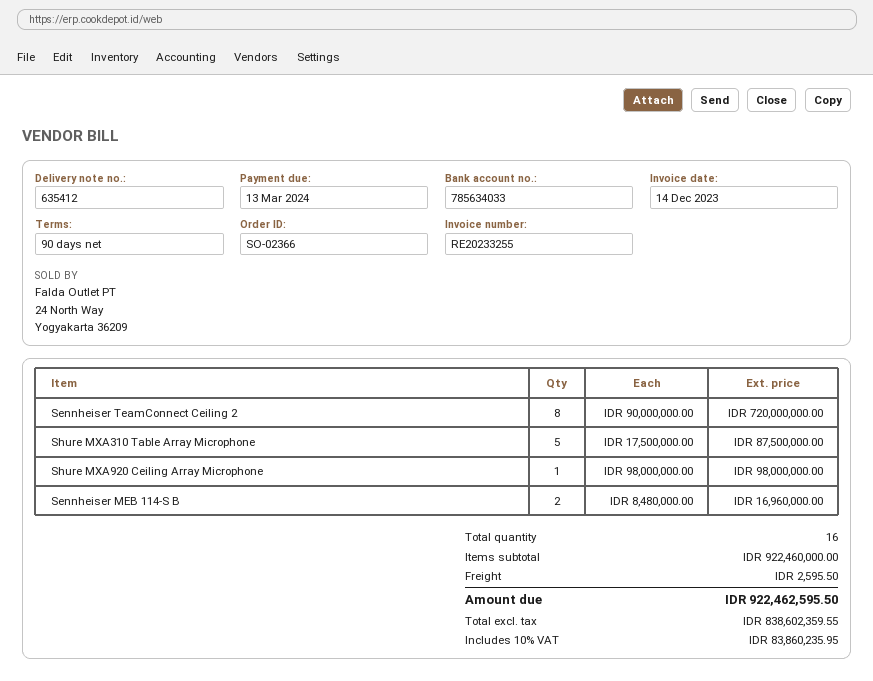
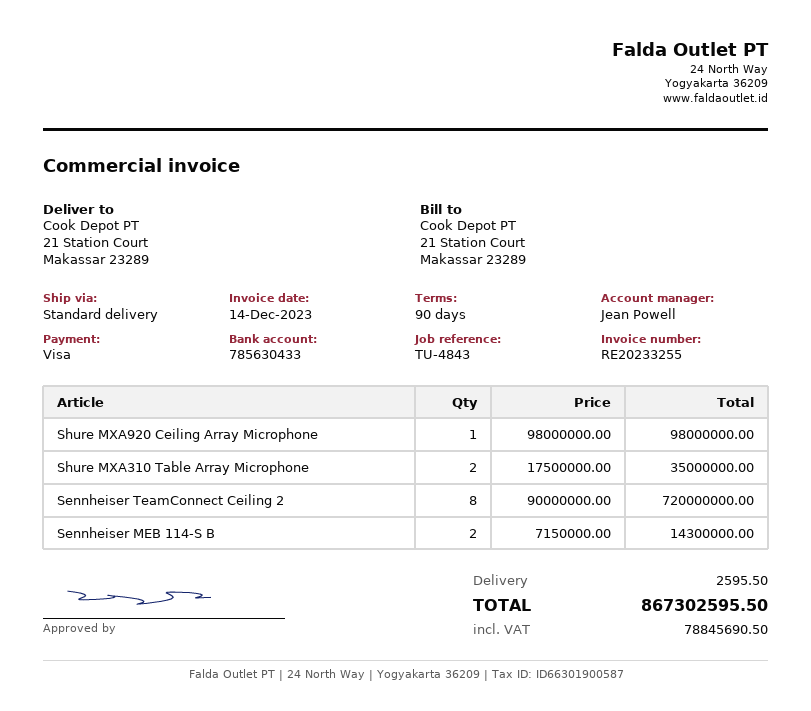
bank account: 785634033 -> 785630433
Shure MXA310 Table Array Microphone: 5 x 17500000.00 = 87500000.00 -> 2 x 17500000.00 = 35000000.00
Sennheiser MEB 114-S B: 2 x 8480000.00 = 16960000.00 -> 2 x 7150000.00 = 14300000.00
tax: 83860235.95 -> 78845690.50
total: 922462595.50 -> 867302595.50

